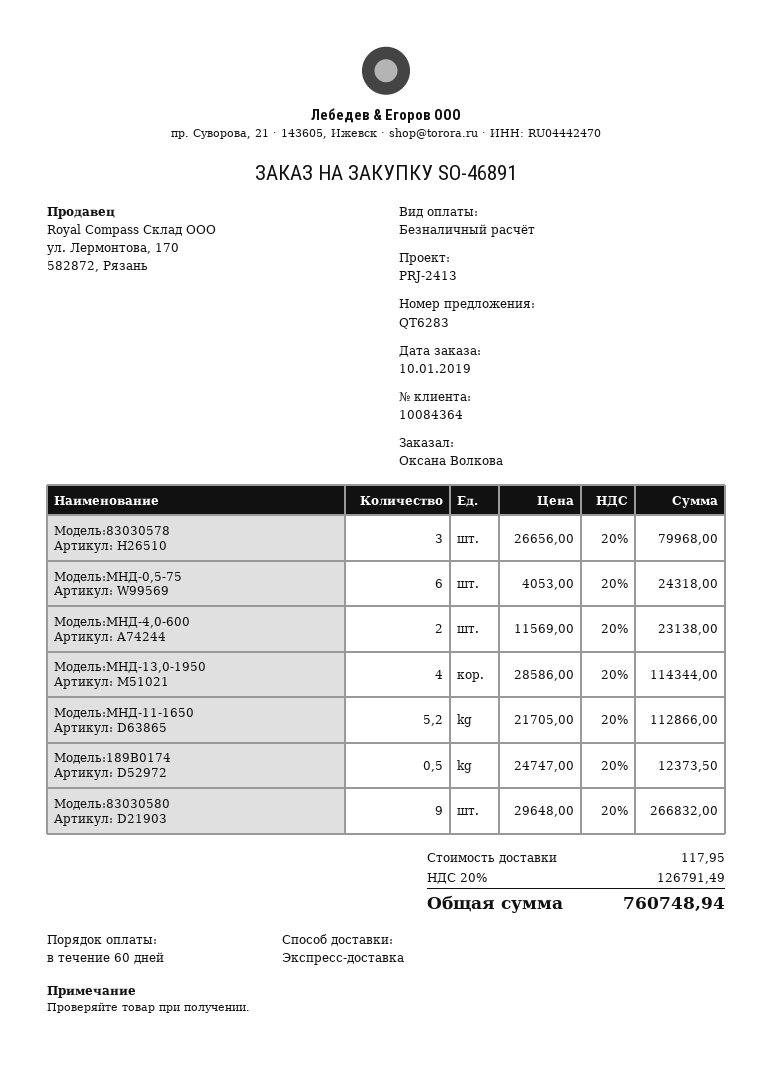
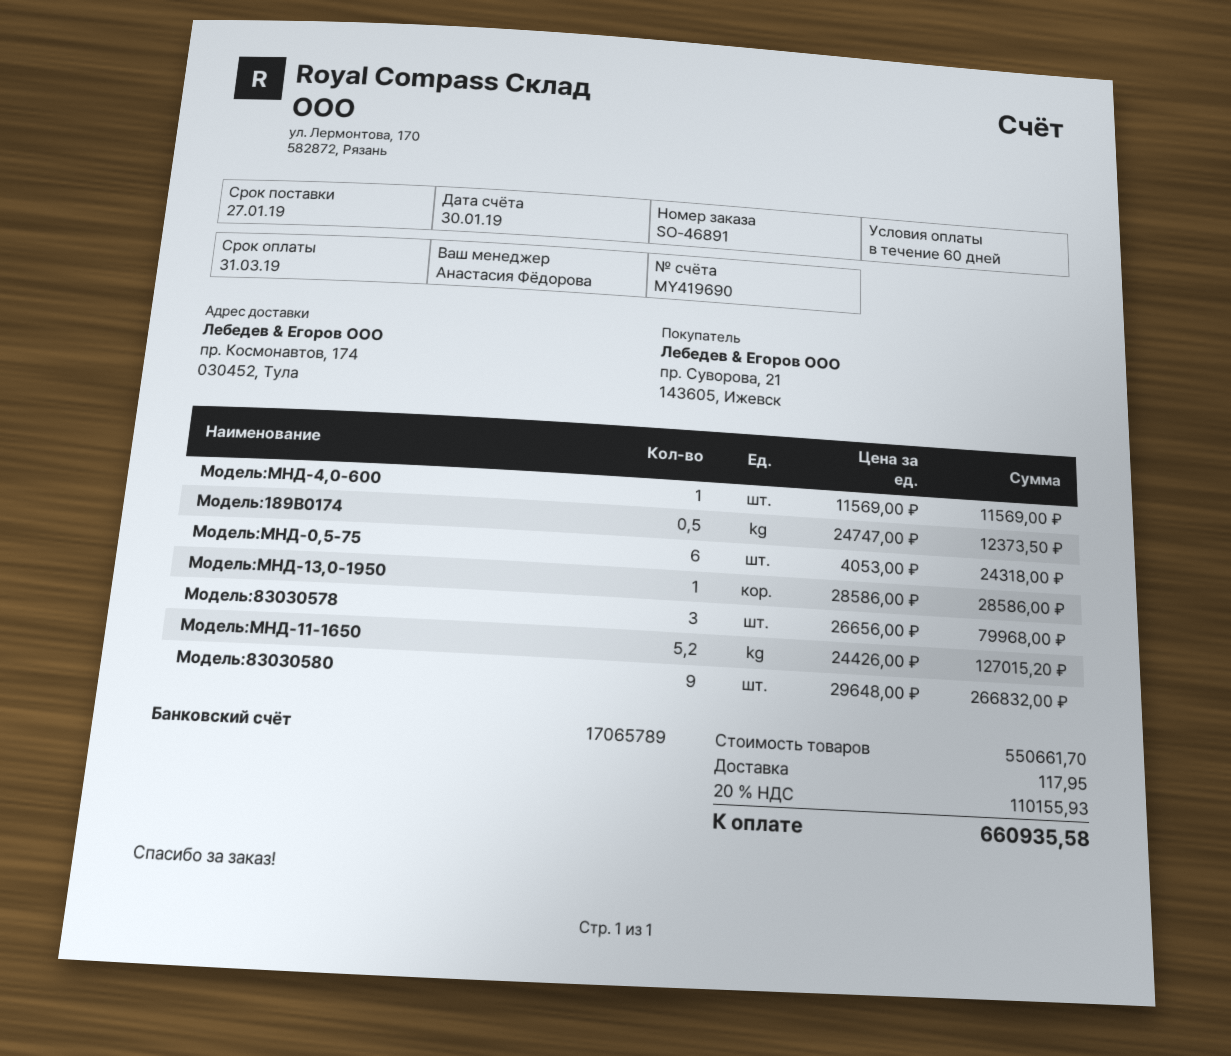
Модель:МНД-4,0-600: 2 x 11569.00 = 23138.00 -> 1 x 11569.00 = 11569.00
Модель:МНД-13,0-1950: 4 x 28586.00 = 114344.00 -> 1 x 28586.00 = 28586.00
Модель:МНД-11-1650: 5.2 x 21705.00 = 112866.00 -> 5.2 x 24426.00 = 127015.20
tax: 20% = 126791.49 -> 20% = 110155.93
total: 760748.94 -> 660935.58

